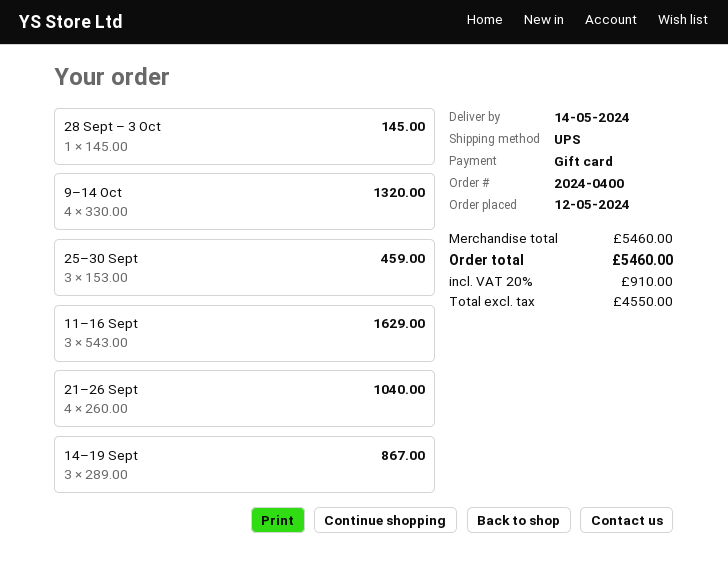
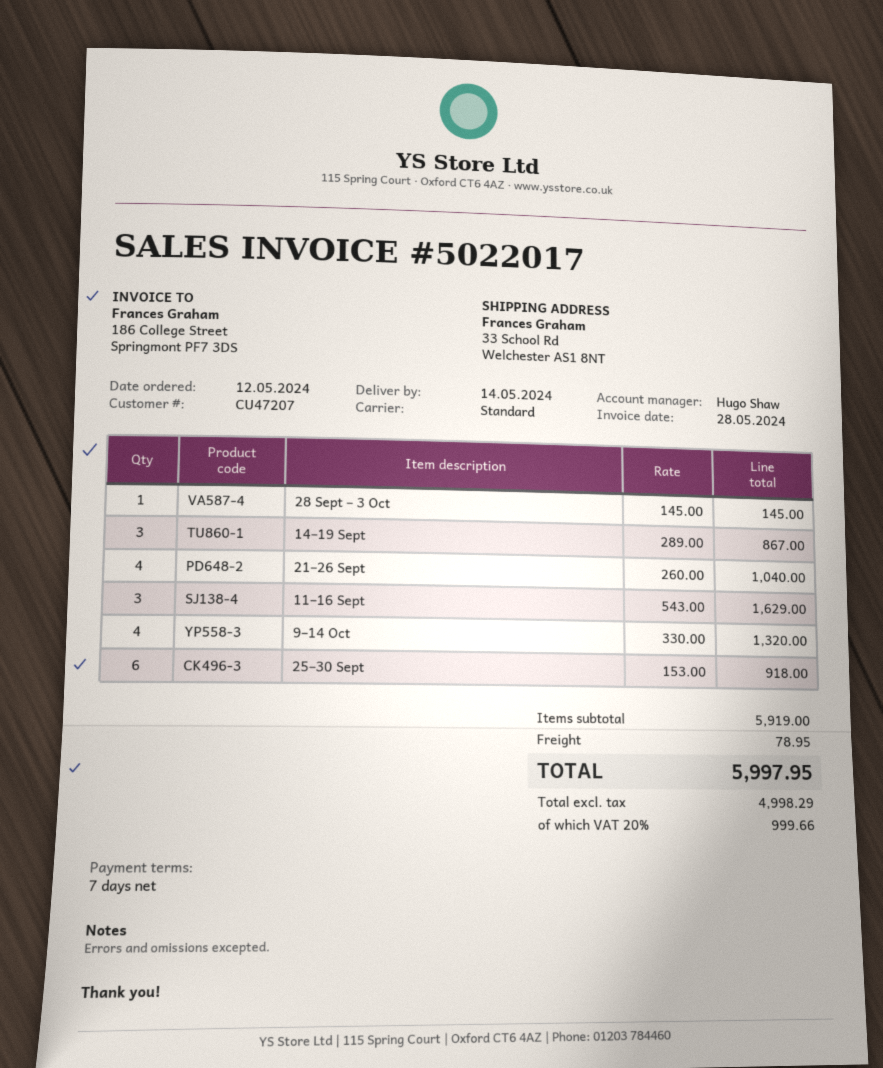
shipping method: UPS -> standard
25–30 Sept: 3 x 153.00 = 459.00 -> 6 x 153.00 = 918.00
subtotal: 5460.00 -> 5919.00
shipping: none -> 78.95
net: 4550.00 -> 4998.29
tax: 20% = 910.00 -> 20% = 999.66
total: 5460.00 -> 5997.95

